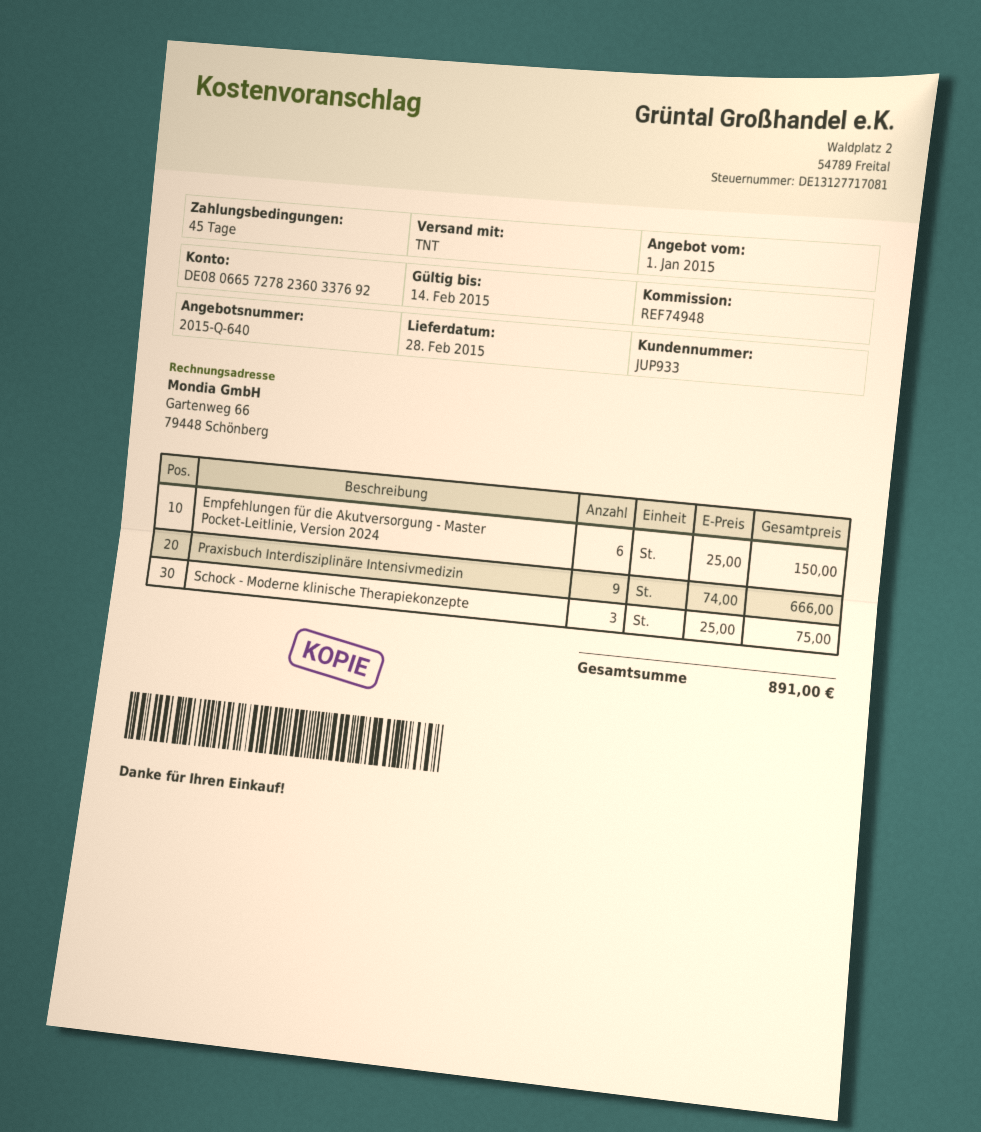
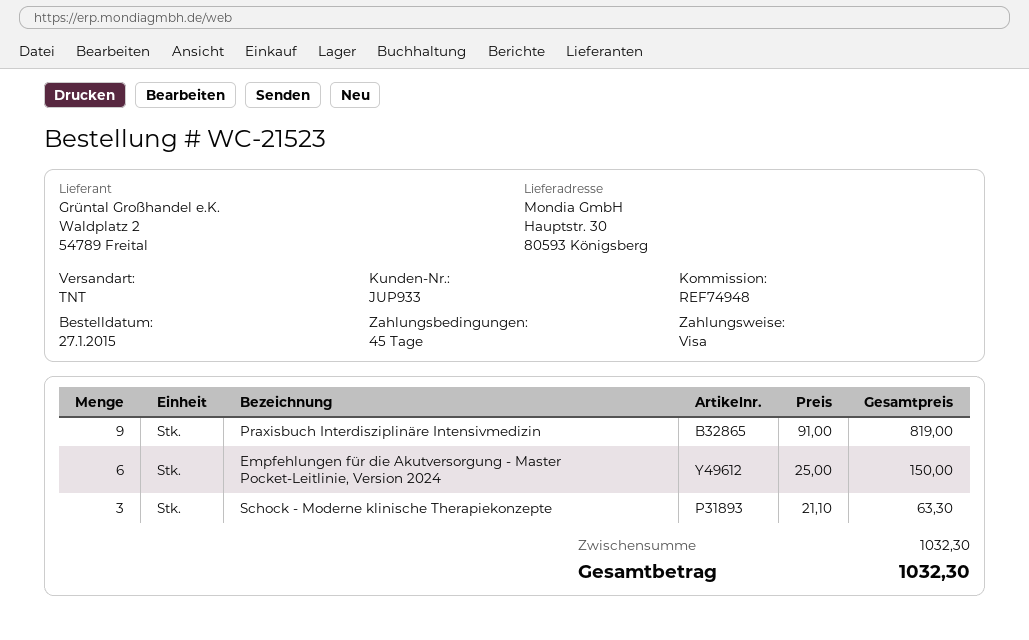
Praxisbuch Interdisziplinäre Intensivmedizin: 9 x 74.00 = 666.00 -> 9 x 91.00 = 819.00
Schock - Moderne klinische Therapiekonzepte: 3 x 25.00 = 75.00 -> 3 x 21.10 = 63.30
total: 891.00 -> 1032.30

